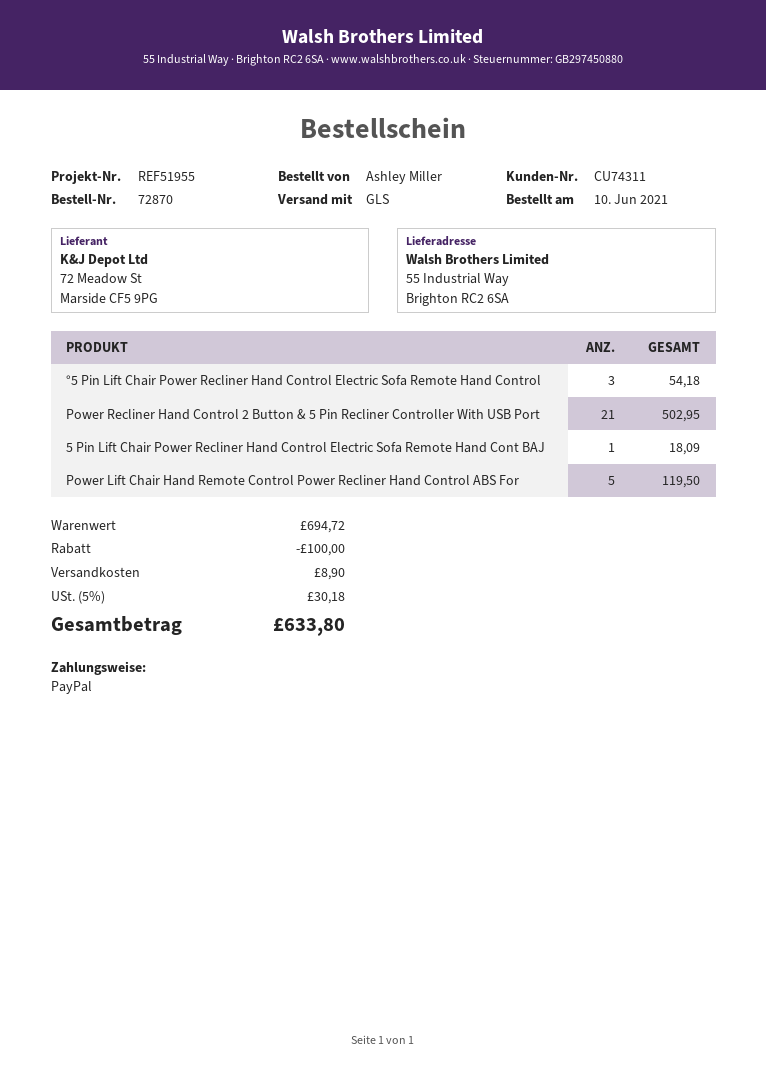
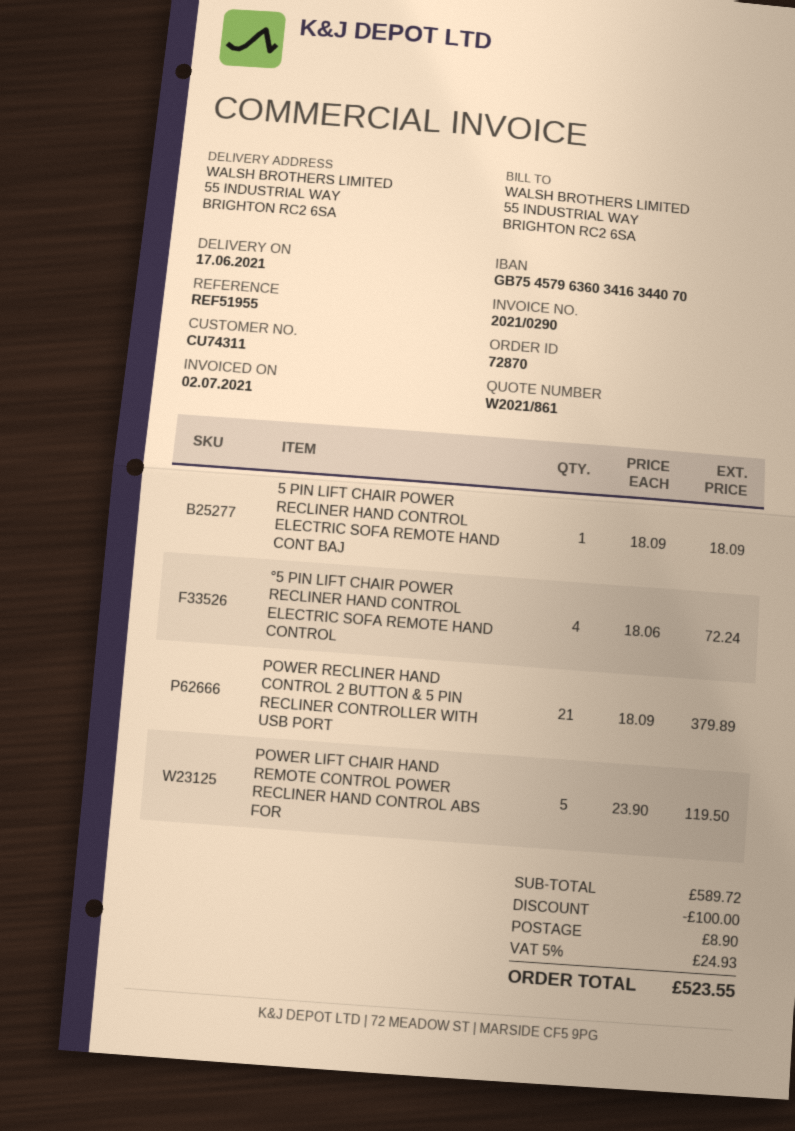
°5 Pin Lift Chair Power Recliner Hand Control Electric Sofa Remote Hand Control: 3 for 54.18 -> 4 for 72.24
Power Recliner Hand Control 2 Button & 5 Pin Recliner Controller With USB Port: 21 for 502.95 -> 21 for 379.89
subtotal: 694.72 -> 589.72
tax: 5% = 30.18 -> 5% = 24.93
total: 633.80 -> 523.55

